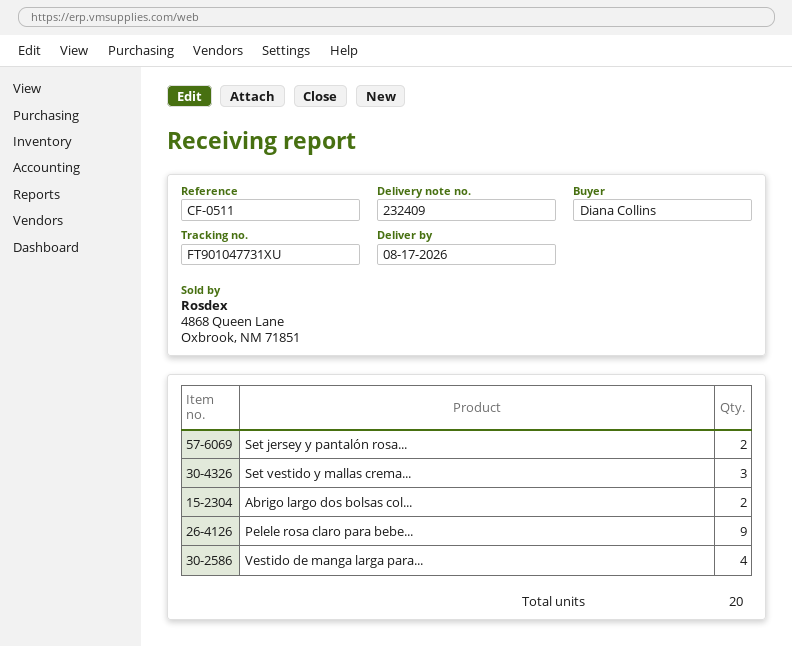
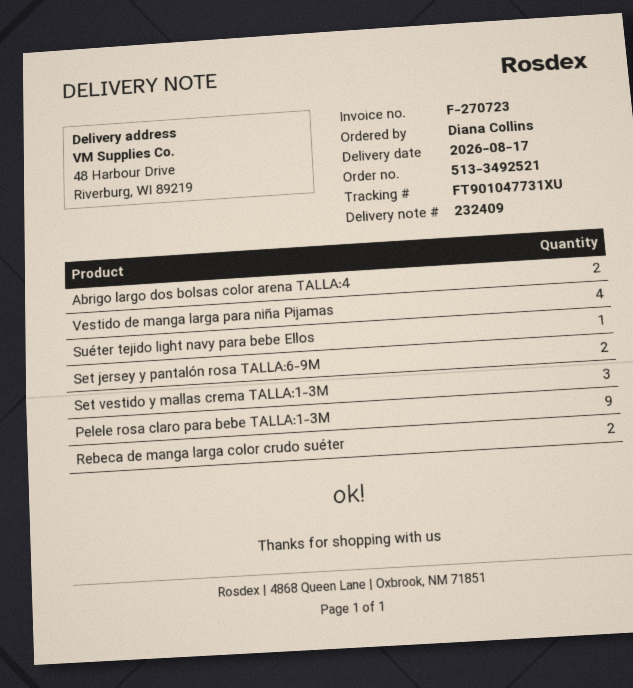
Suéter tejido light navy para bebe Ellos: none -> 1
Rebeca de manga larga color crudo suéter: none -> 2

